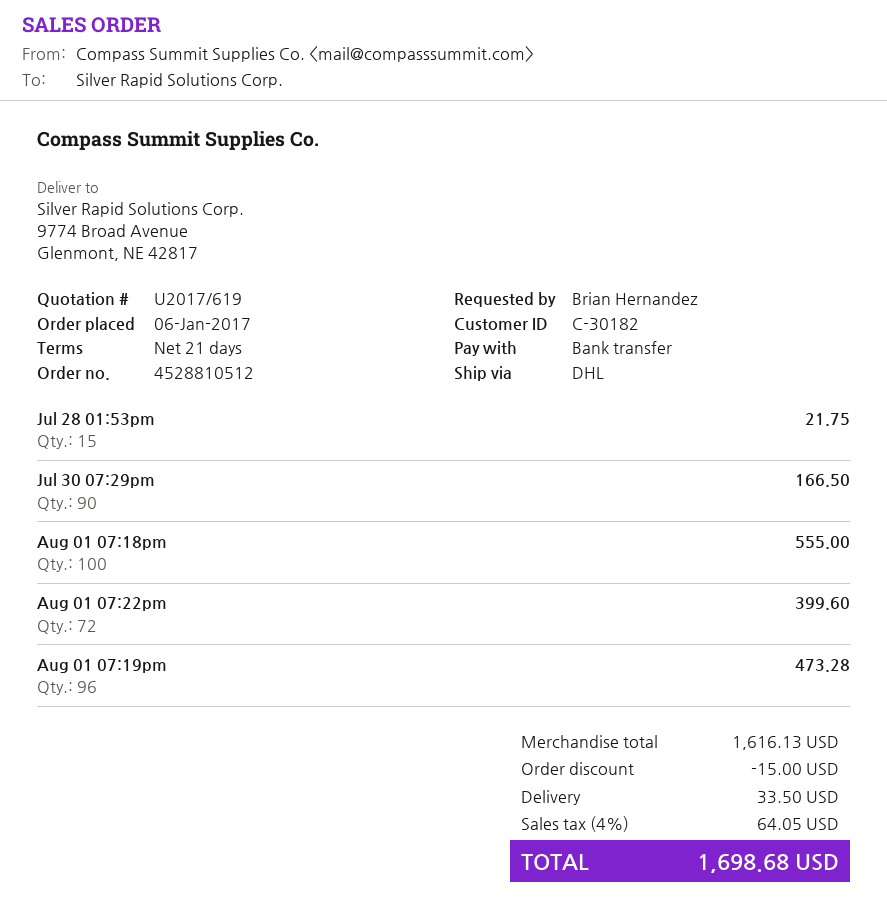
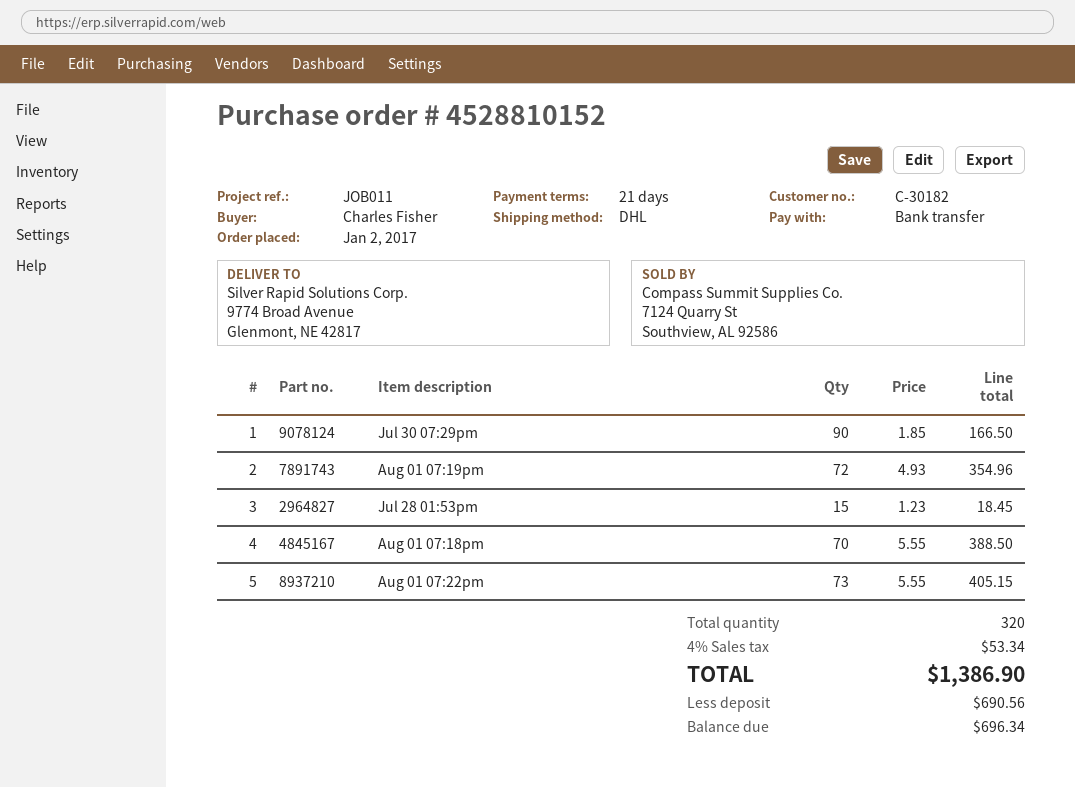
order number: 4528810512 -> 4528810152
order date: 2017-01-06 -> 2017-01-02
ordered by: Brian Hernandez -> Charles Fisher
Jul 28 01:53pm: 15 for 21.75 -> 15 for 18.45
Aug 01 07:18pm: 100 for 555.00 -> 70 for 388.50
Aug 01 07:22pm: 72 for 399.60 -> 73 for 405.15
Aug 01 07:19pm: 96 for 473.28 -> 72 for 354.96
discount: 15.00 -> none
shipping: 33.50 -> none
tax: 4% = 64.05 -> 4% = 53.34
total: 1698.68 -> 1386.90

